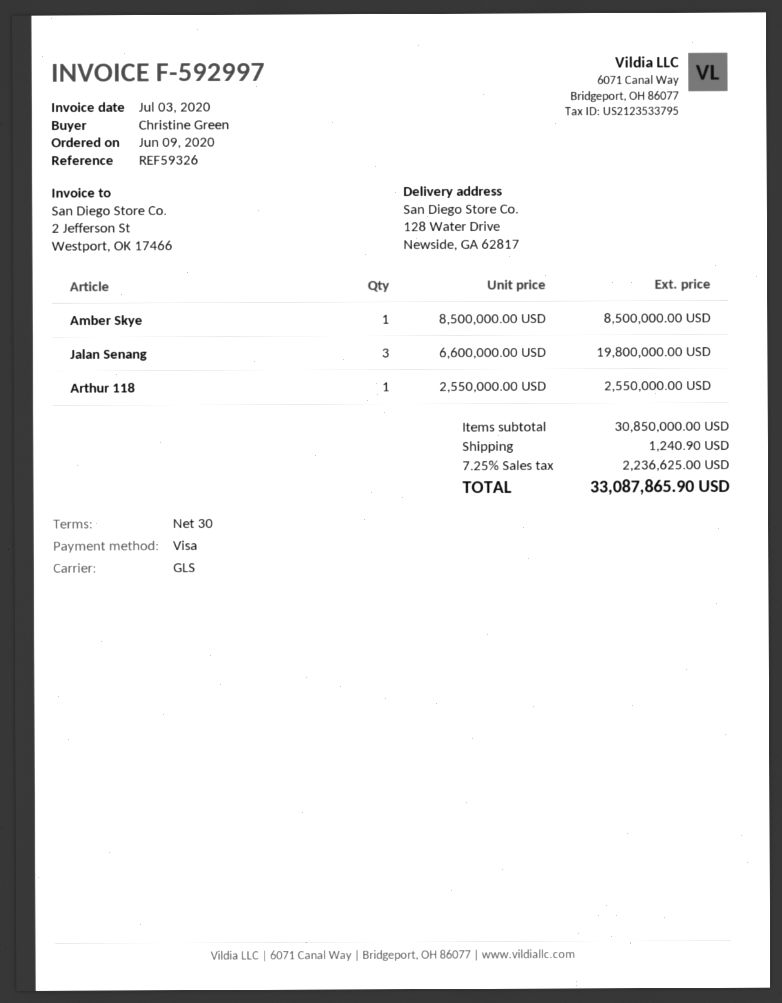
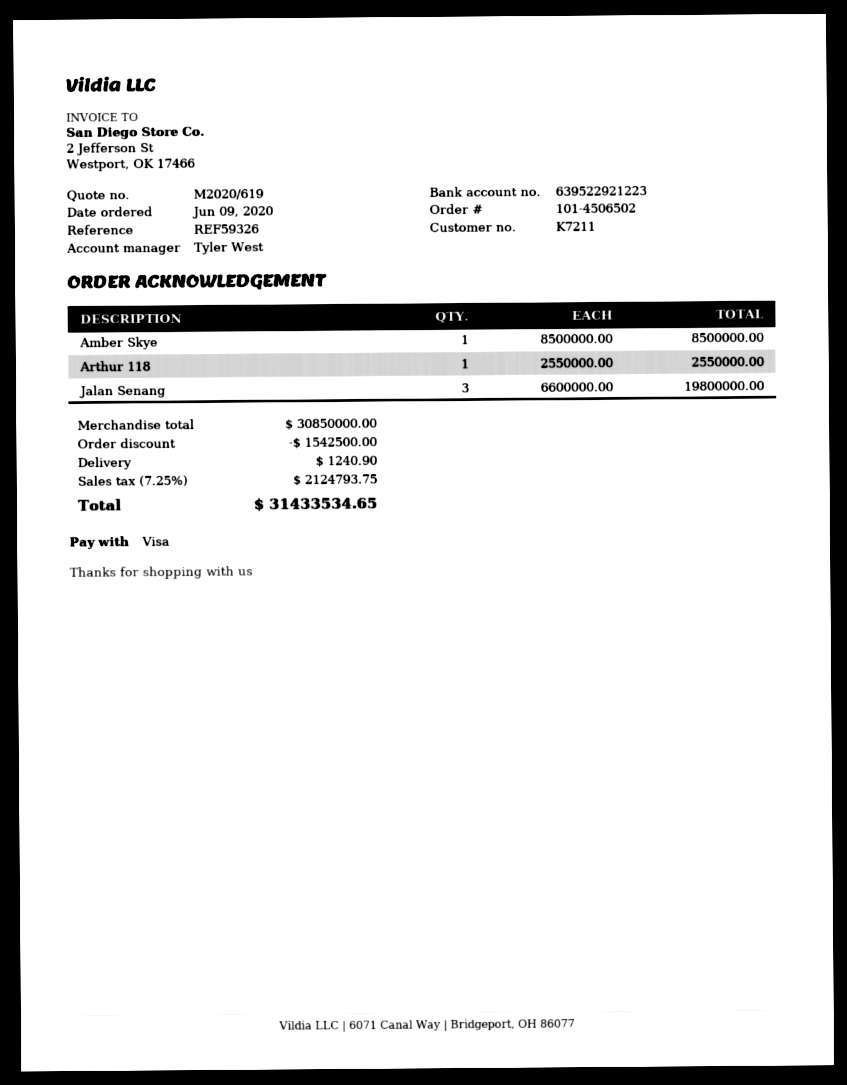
discount: none -> 1542500.00
tax: 7.25% = 2236625.00 -> 7.25% = 2124793.75
total: 33087865.90 -> 31433534.65

